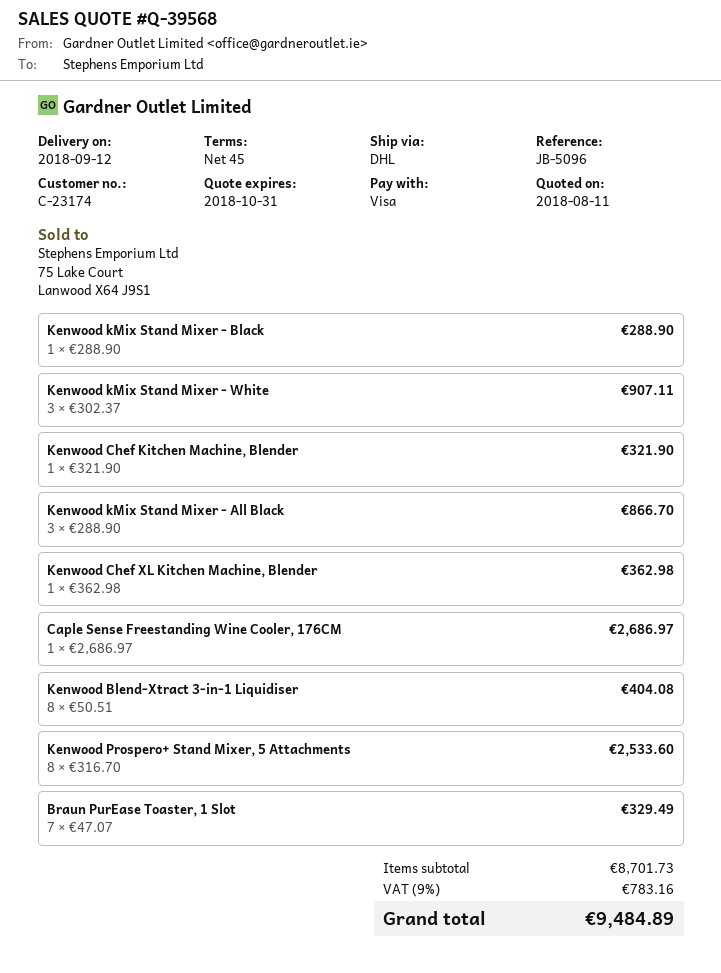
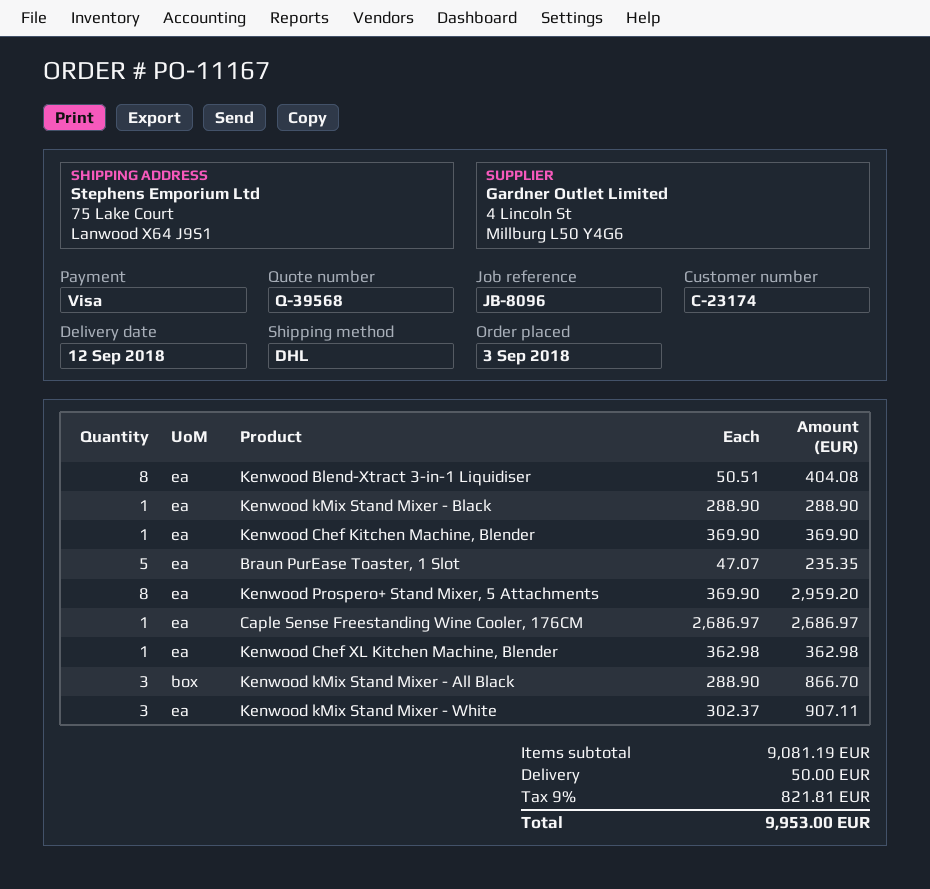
reference: JB-5096 -> JB-8096
Kenwood Chef Kitchen Machine, Blender: 1 x 321.90 = 321.90 -> 1 x 369.90 = 369.90
Kenwood Prospero+ Stand Mixer, 5 Attachments: 8 x 316.70 = 2533.60 -> 8 x 369.90 = 2959.20
Braun PurEase Toaster, 1 Slot: 7 x 47.07 = 329.49 -> 5 x 47.07 = 235.35
subtotal: 8701.73 -> 9081.19
shipping: none -> 50.00
tax: 9% = 783.16 -> 9% = 821.81
total: 9484.89 -> 9953.00

